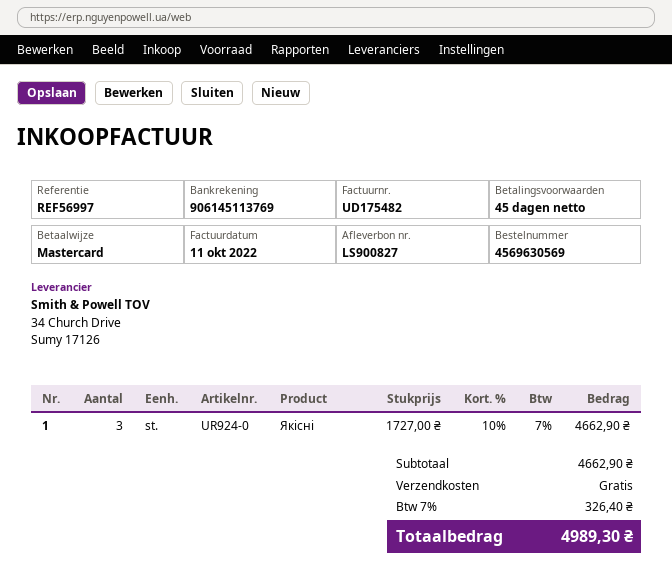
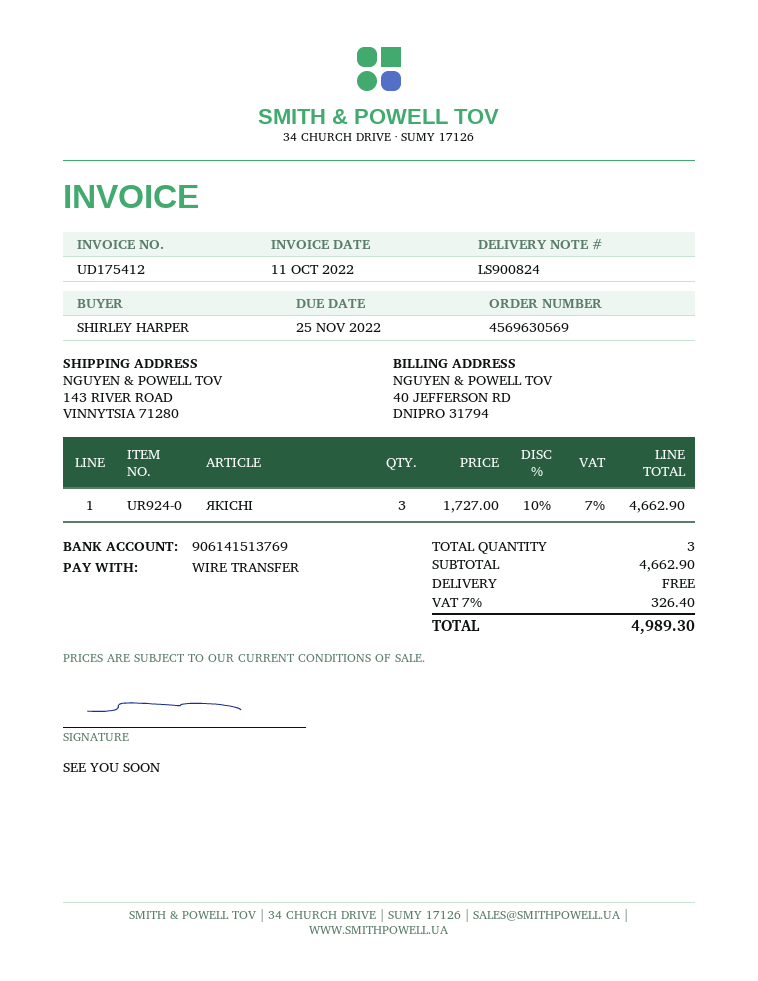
delivery note number: LS900827 -> LS900824
invoice number: UD175482 -> UD175412
payment method: Mastercard -> bank transfer
bank account: 906145113769 -> 906141513769

